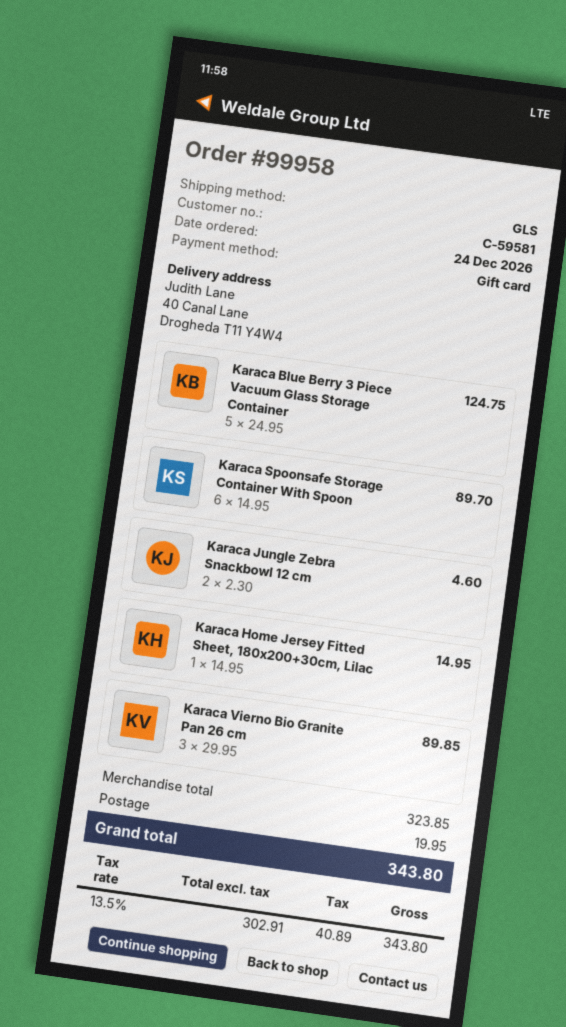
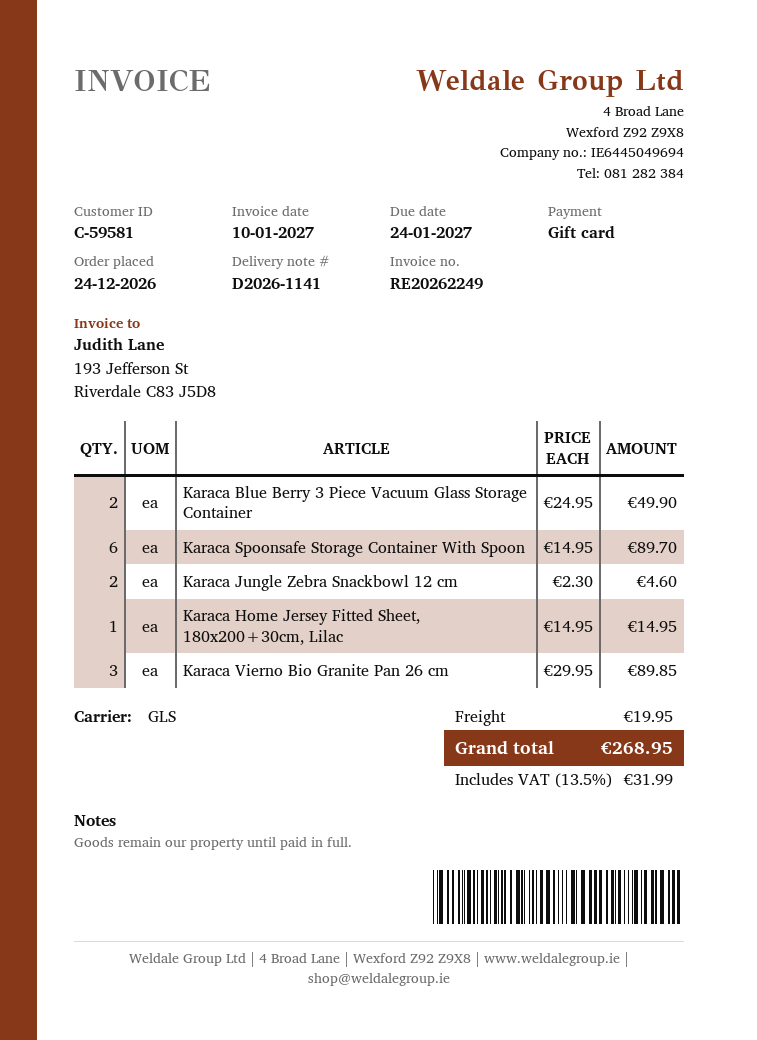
Karaca Blue Berry 3 Piece Vacuum Glass Storage Container: 5 x 24.95 = 124.75 -> 2 x 24.95 = 49.90
tax: 13.5% = 40.89 -> 13.5% = 31.99
total: 343.80 -> 268.95

